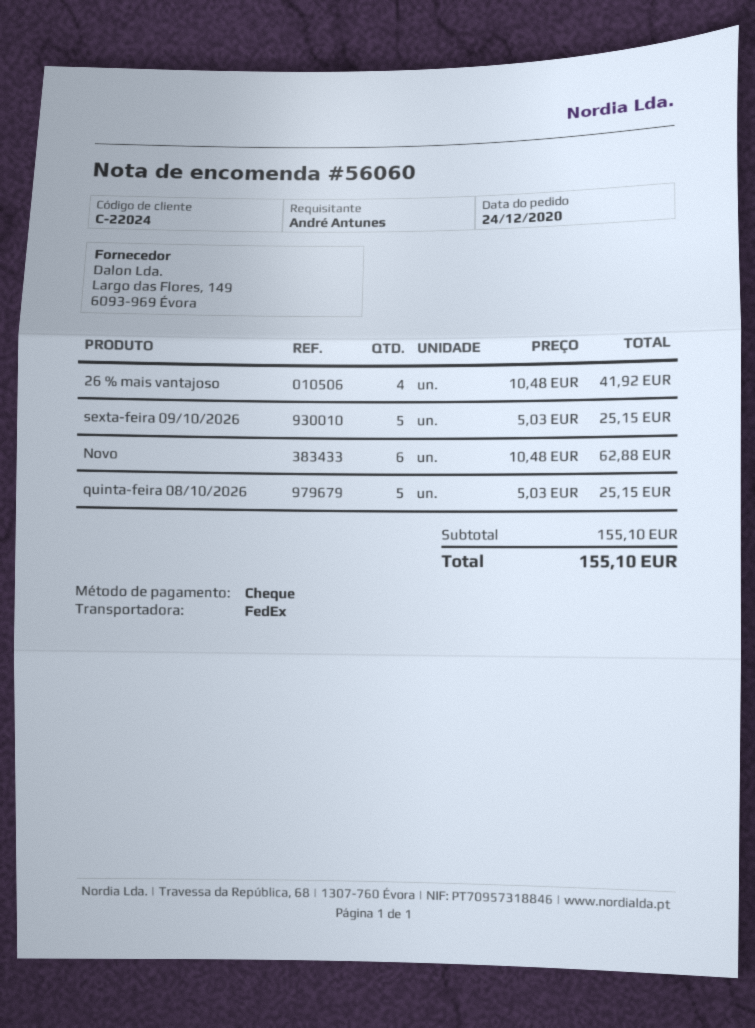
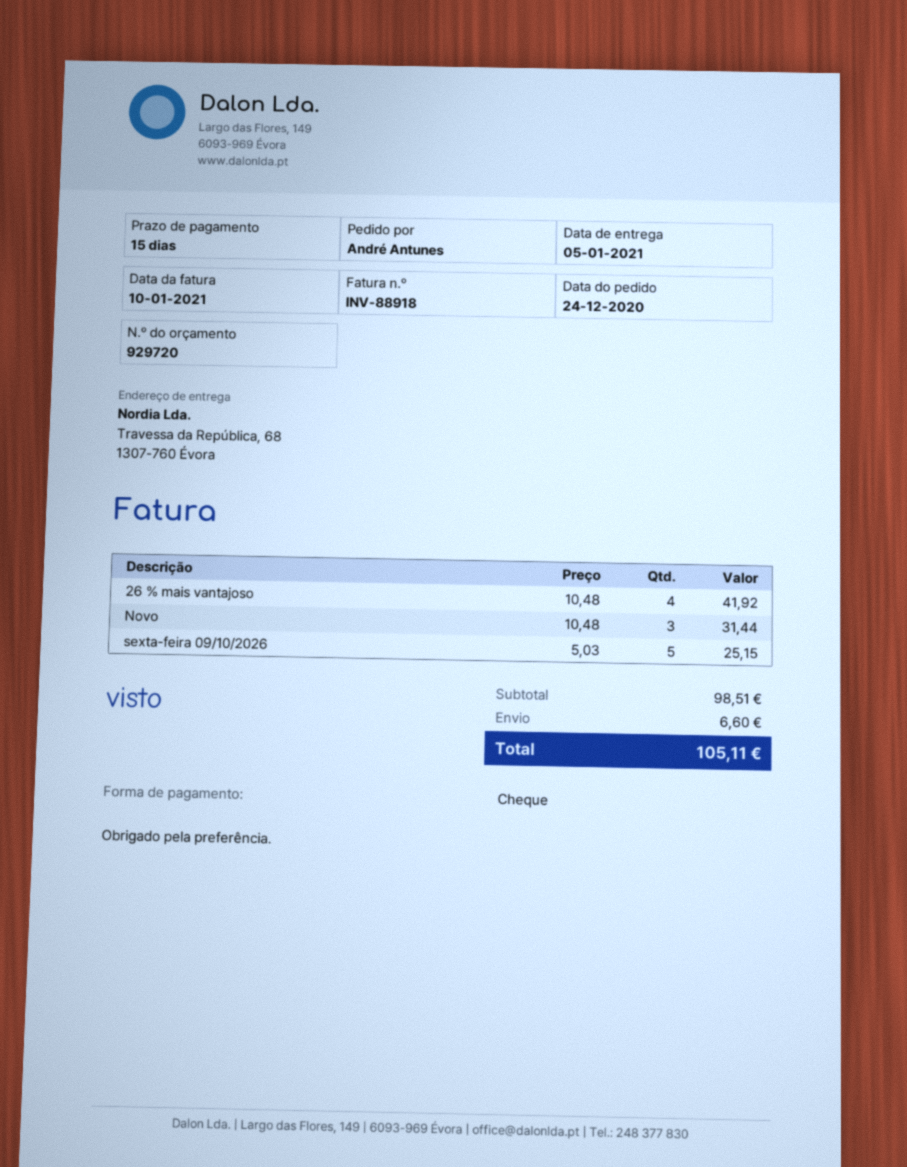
Novo: 6 x 10.48 = 62.88 -> 3 x 10.48 = 31.44
quinta-feira 08/10/2026: 5 x 5.03 = 25.15 -> none
subtotal: 155.10 -> 98.51
shipping: none -> 6.60
total: 155.10 -> 105.11

